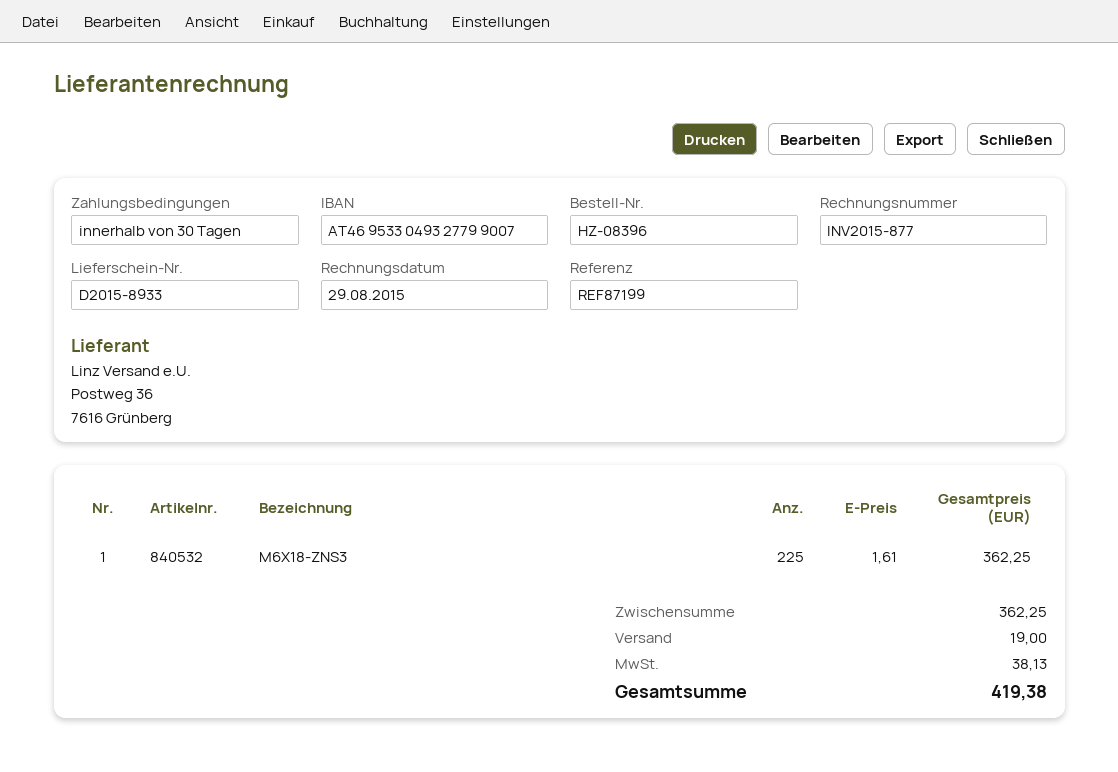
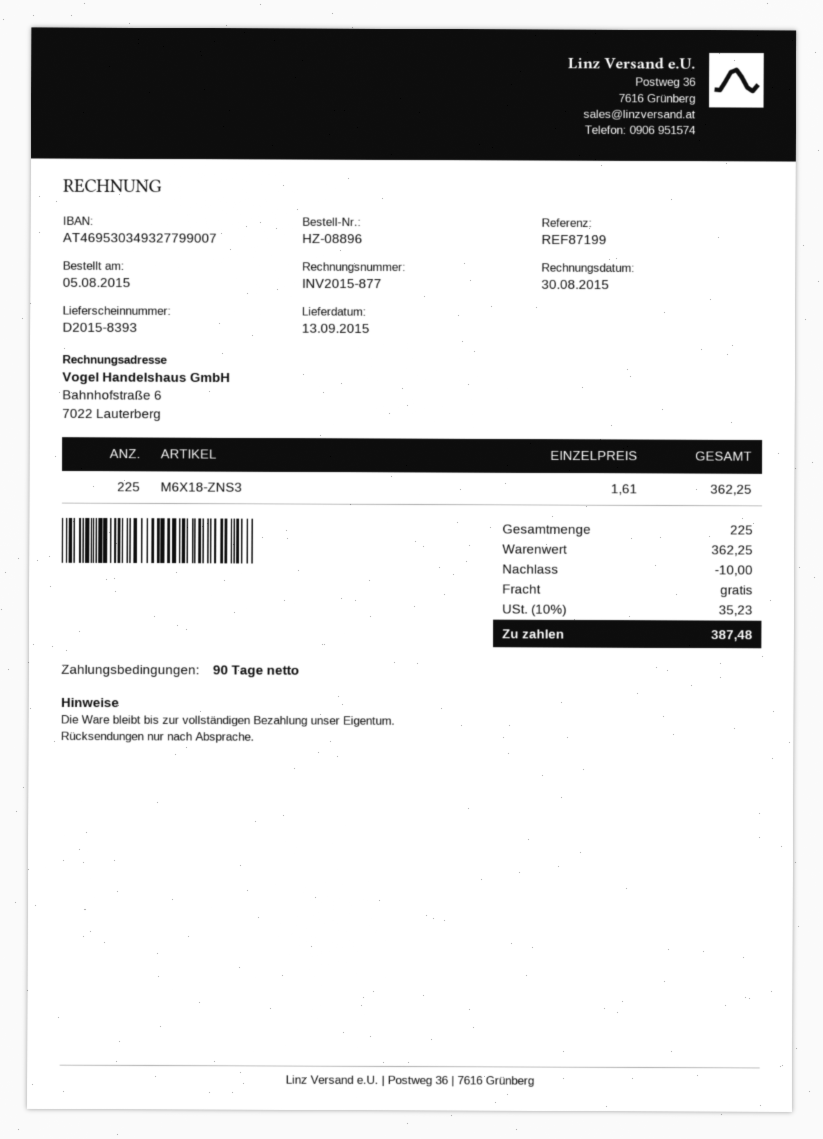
order number: HZ-08396 -> HZ-08896
delivery note number: D2015-8933 -> D2015-8393
invoice date: 2015-08-29 -> 2015-08-30
payment terms: 30 days -> 90 days
bank account: AT469533049327799007 -> AT469530349327799007
discount: none -> 10.00
shipping: 19.00 -> 0.00
tax: 38.13 -> 35.23
total: 419.38 -> 387.48

